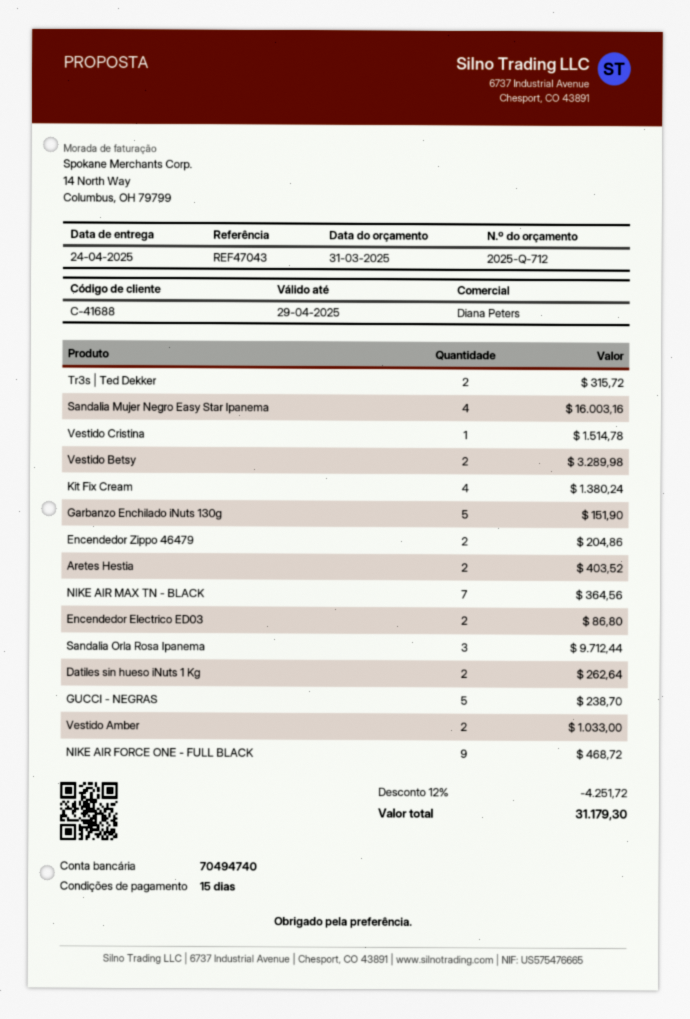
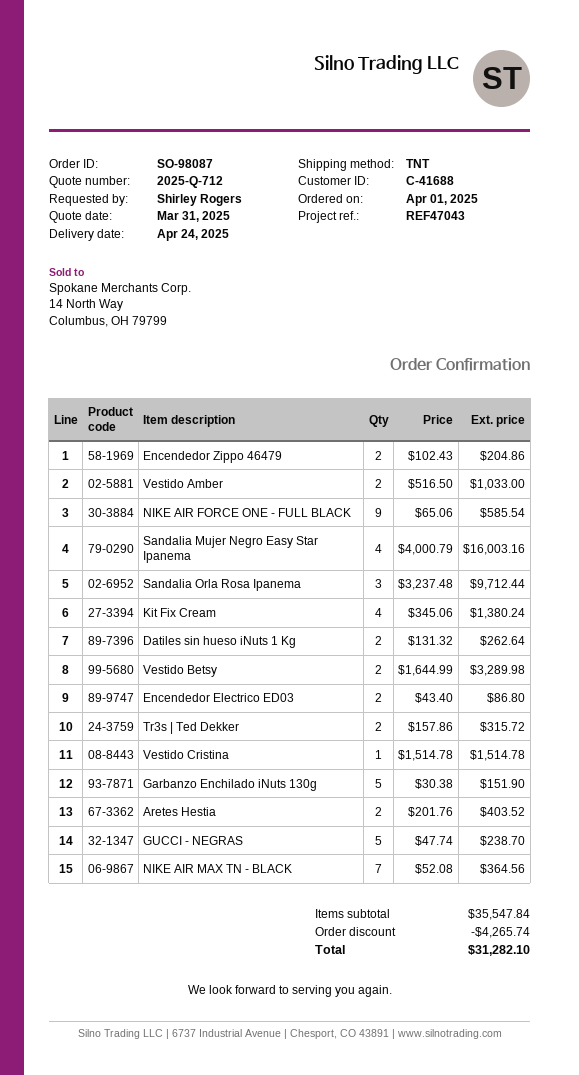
NIKE AIR FORCE ONE - FULL BLACK: 9 for 468.72 -> 9 for 585.54
discount: 4251.72 -> 4265.74
total: 31179.30 -> 31282.10

